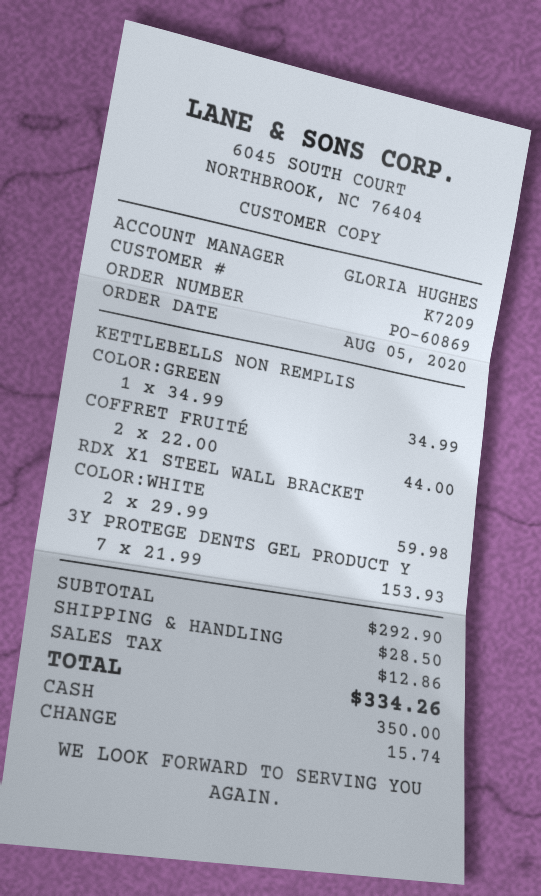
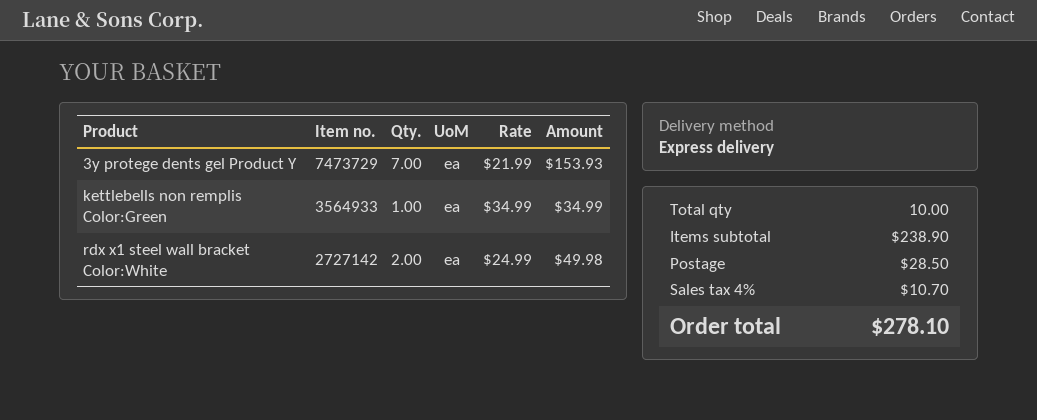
COFFRET FRUITÉ: 2 x 22.00 = 44.00 -> none
RDX X1 STEEL WALL BRACKET COLOR:WHITE: 2 x 29.99 = 59.98 -> 2 x 24.99 = 49.98
subtotal: 292.90 -> 238.90
tax: 12.86 -> 10.70
total: 334.26 -> 278.10

